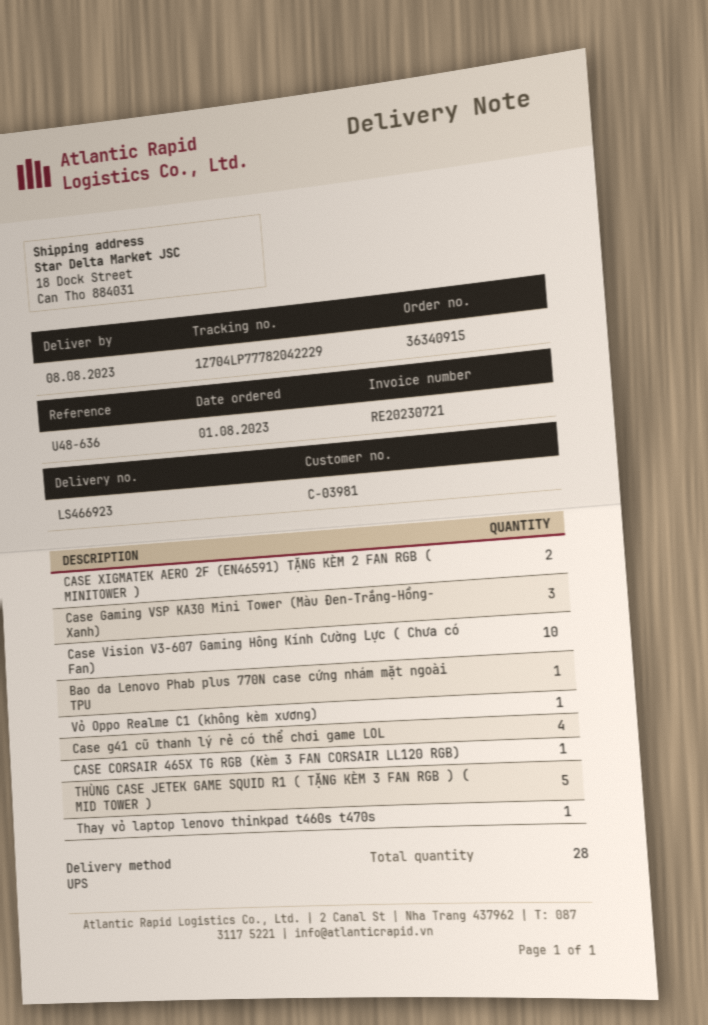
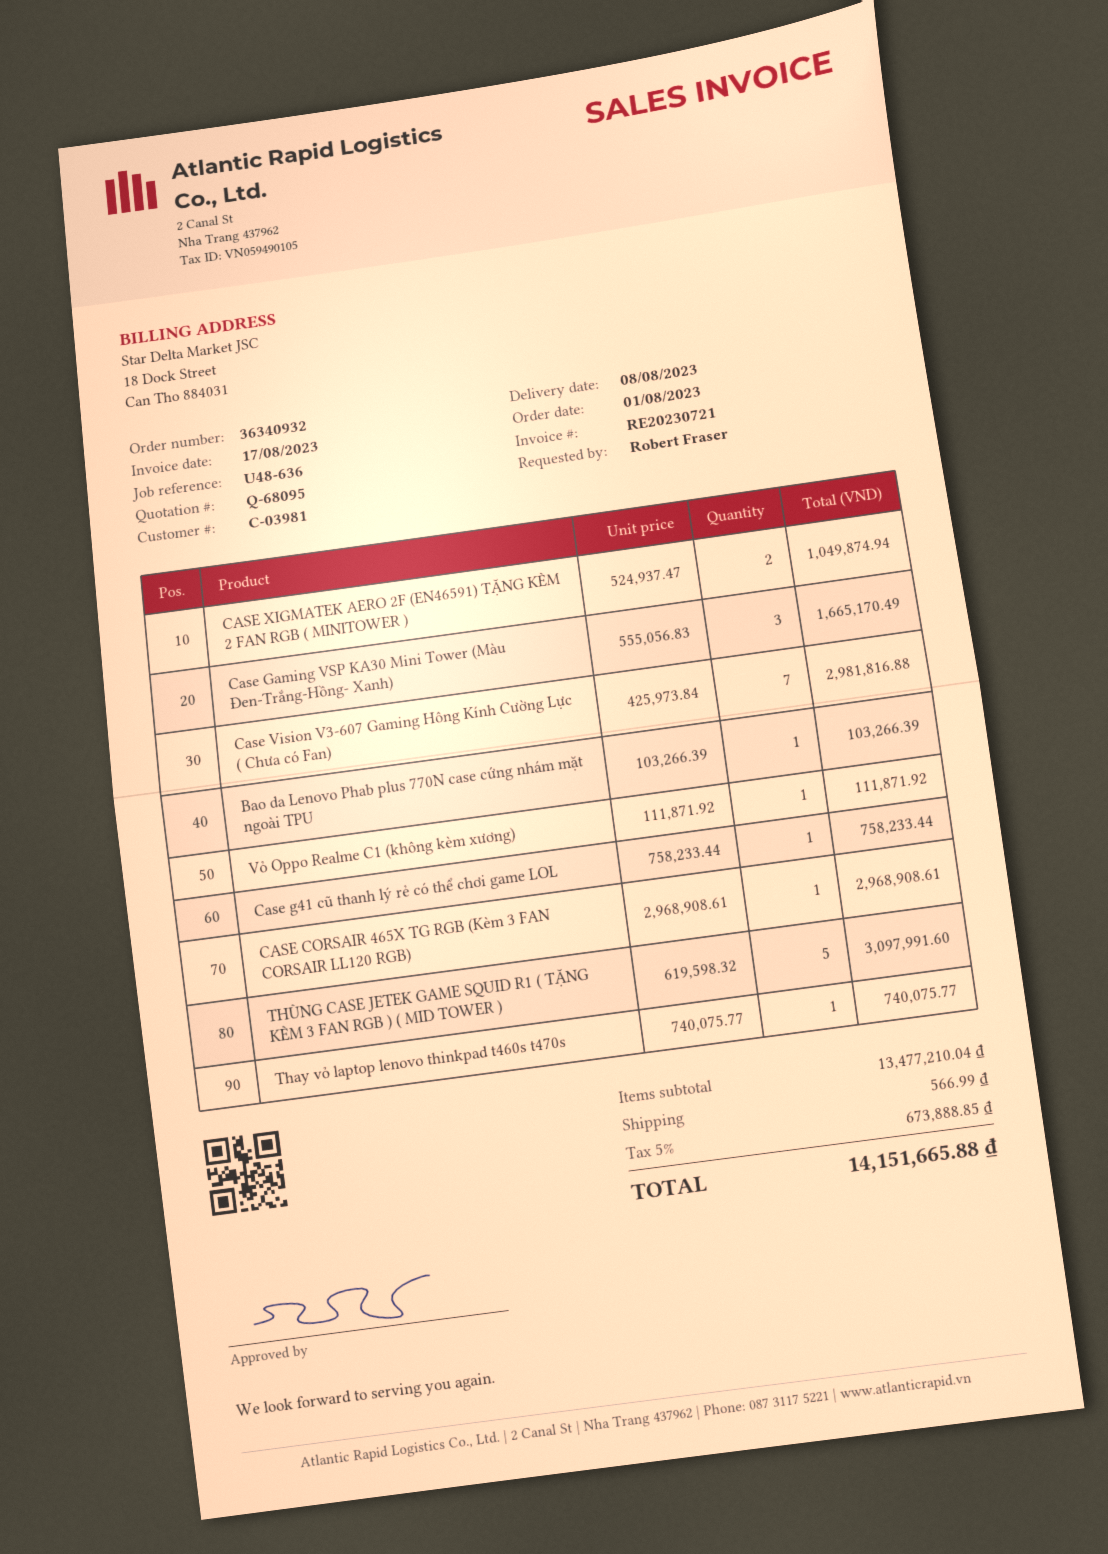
order number: 36340915 -> 36340932
Case Vision V3-607 Gaming Hông Kính Cường Lực ( Chưa có Fan): 10 -> 7
Case g41 cũ thanh lý rẻ có thể chơi game LOL: 4 -> 1

